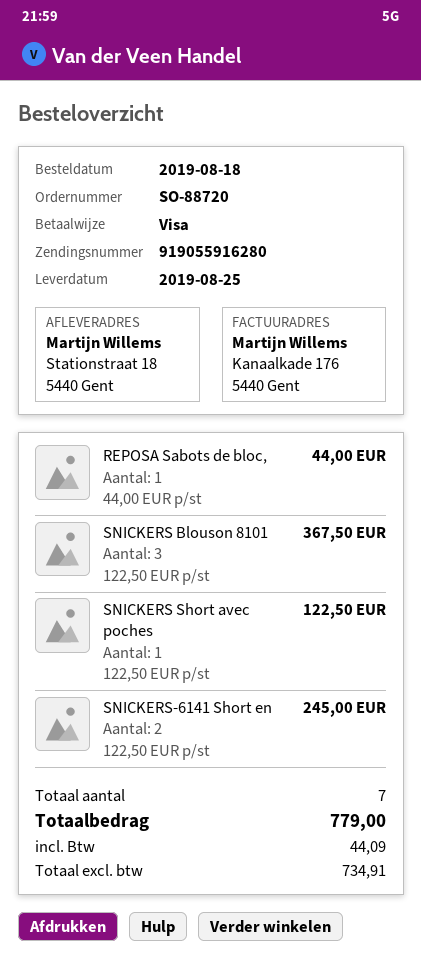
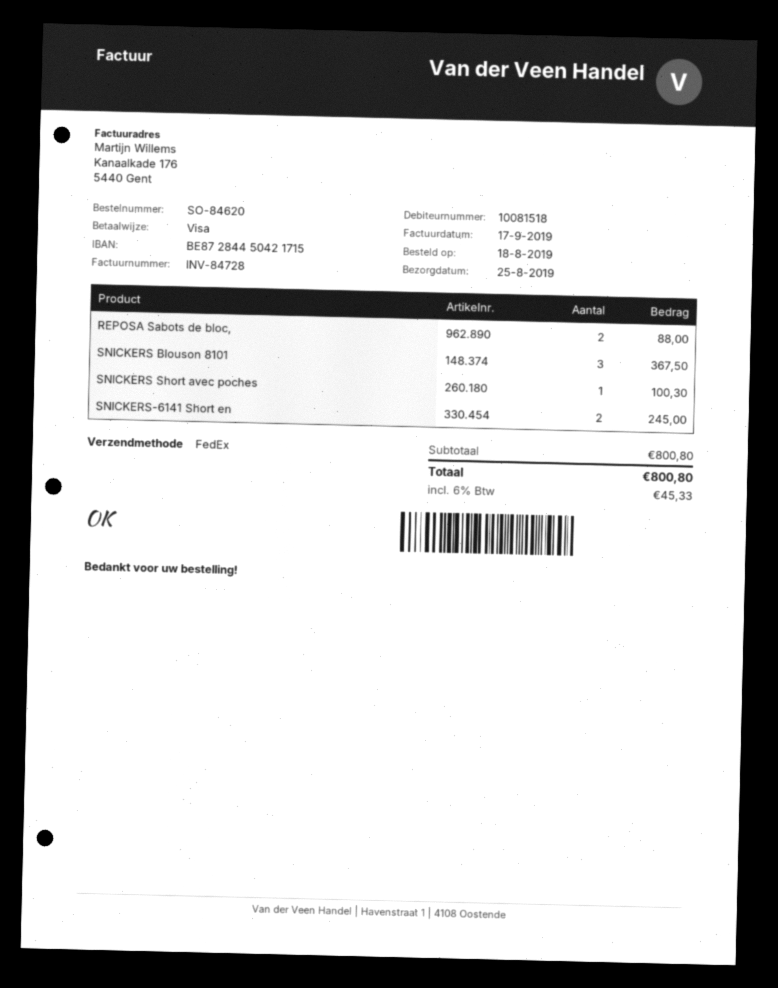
order number: SO-88720 -> SO-84620
REPOSA Sabots de bloc,: 1 for 44.00 -> 2 for 88.00
SNICKERS Short avec poches: 1 for 122.50 -> 1 for 100.30
tax: 44.09 -> 45.33
total: 779.00 -> 800.80

